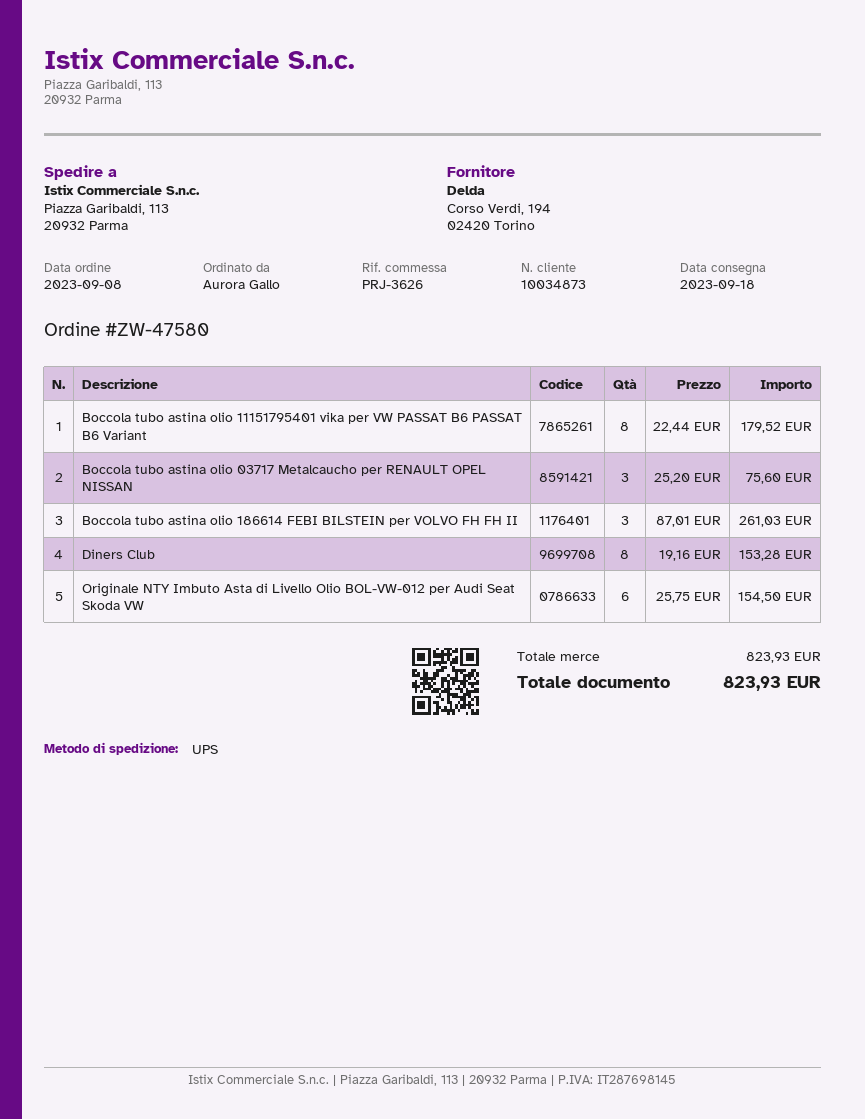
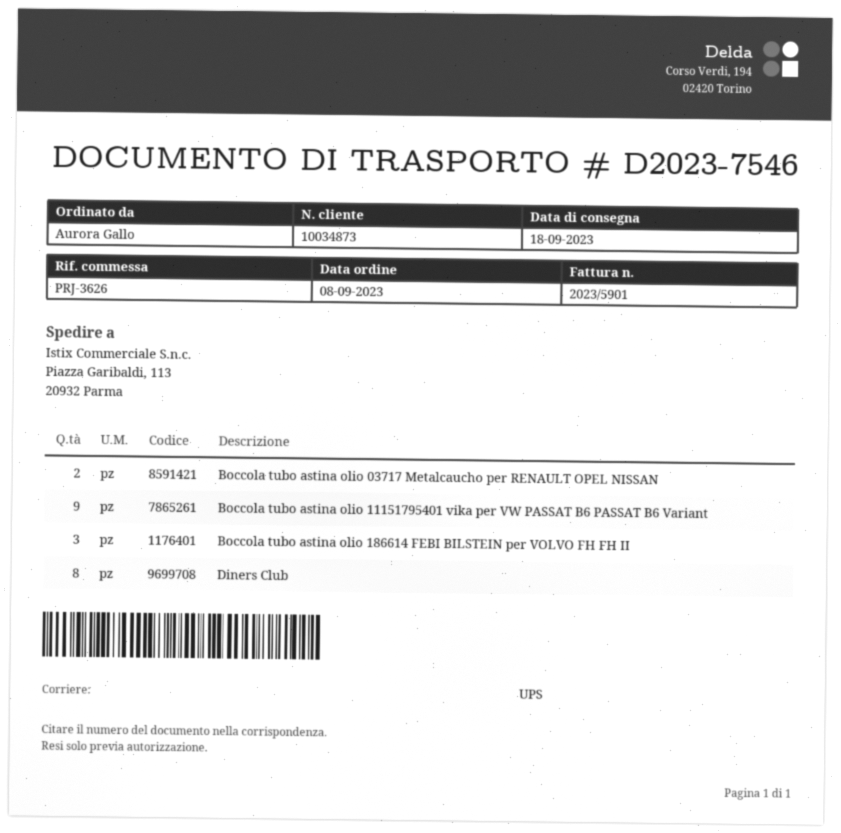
Boccola tubo astina olio 11151795401 vika per VW PASSAT B6 PASSAT B6 Variant: 8 -> 9
Boccola tubo astina olio 03717 Metalcaucho per RENAULT OPEL NISSAN: 3 -> 2
Originale NTY Imbuto Asta di Livello Olio BOL-VW-012 per Audi Seat Skoda VW: 6 -> none

